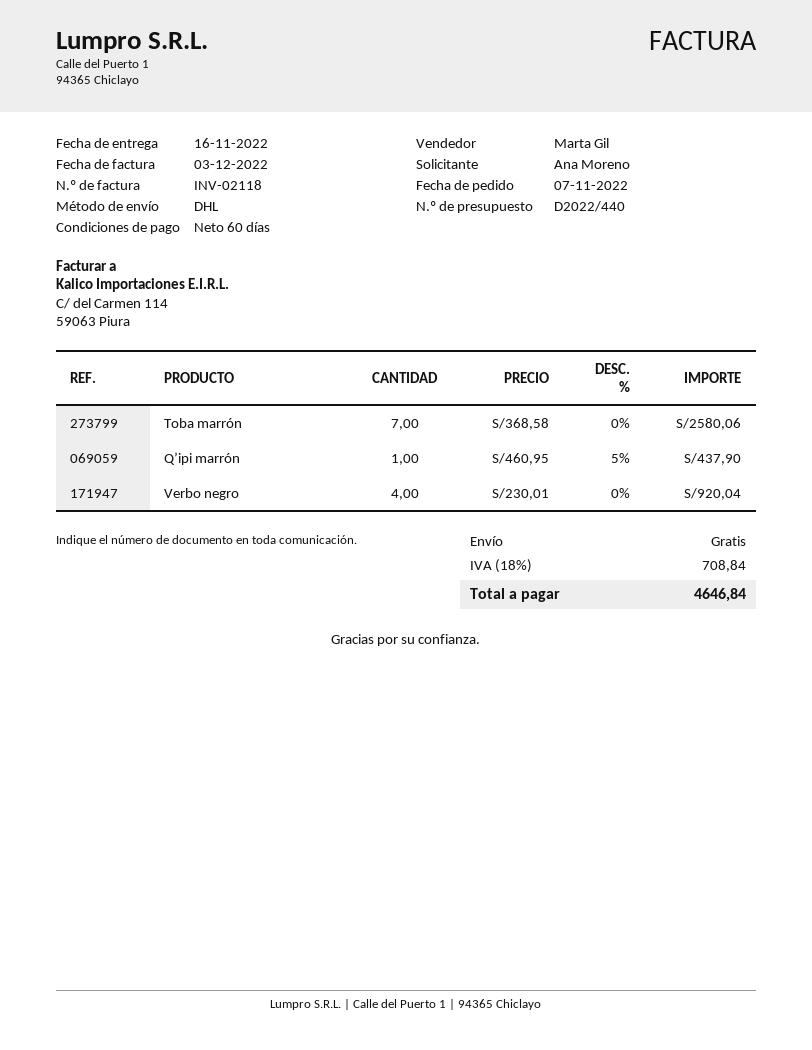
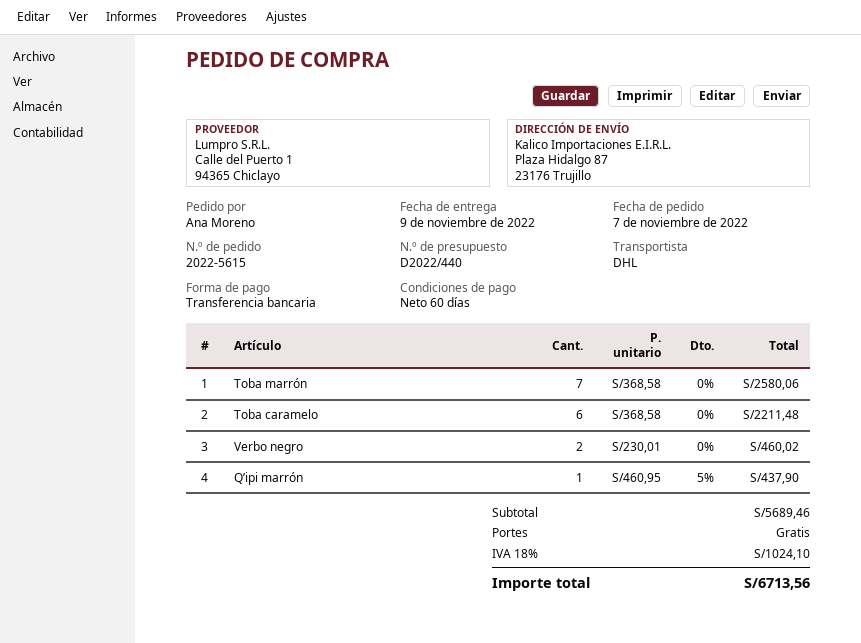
delivery date: 2022-11-16 -> 2022-11-09
Verbo negro: 4 x 230.01 = 920.04 -> 2 x 230.01 = 460.02
Toba caramelo: none -> 6 x 368.58 = 2211.48
tax: 18% = 708.84 -> 18% = 1024.10
total: 4646.84 -> 6713.56

